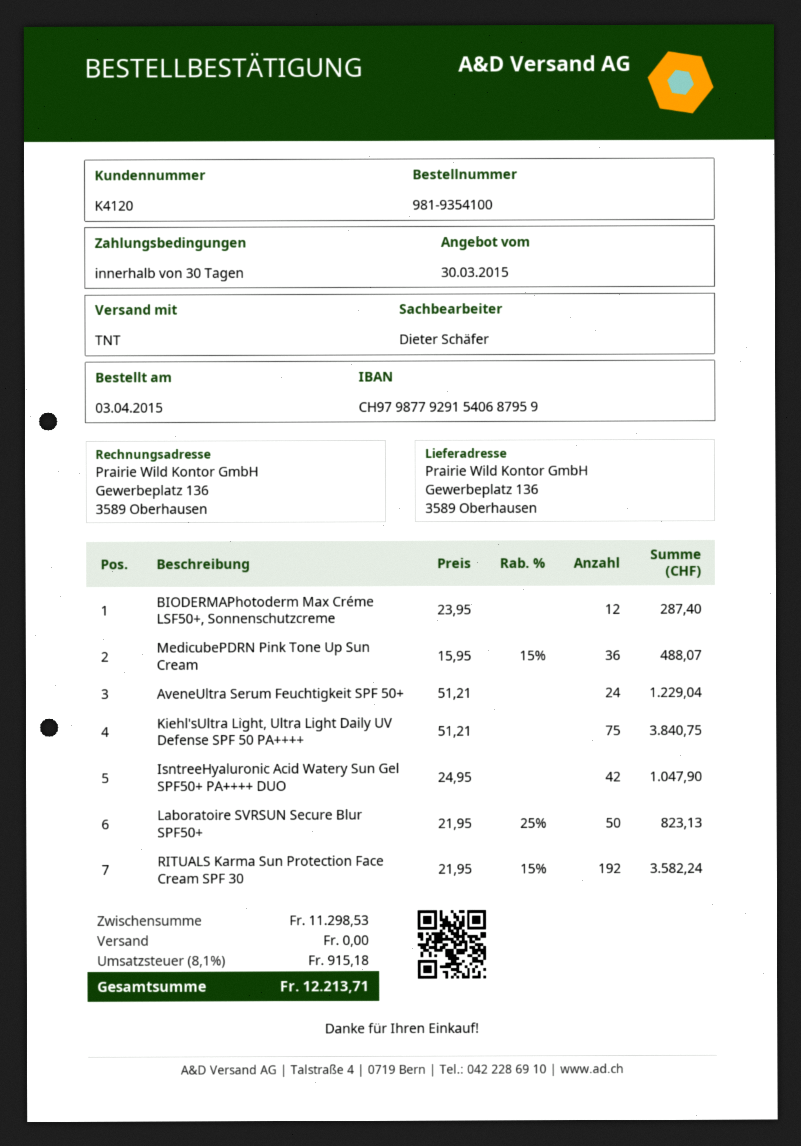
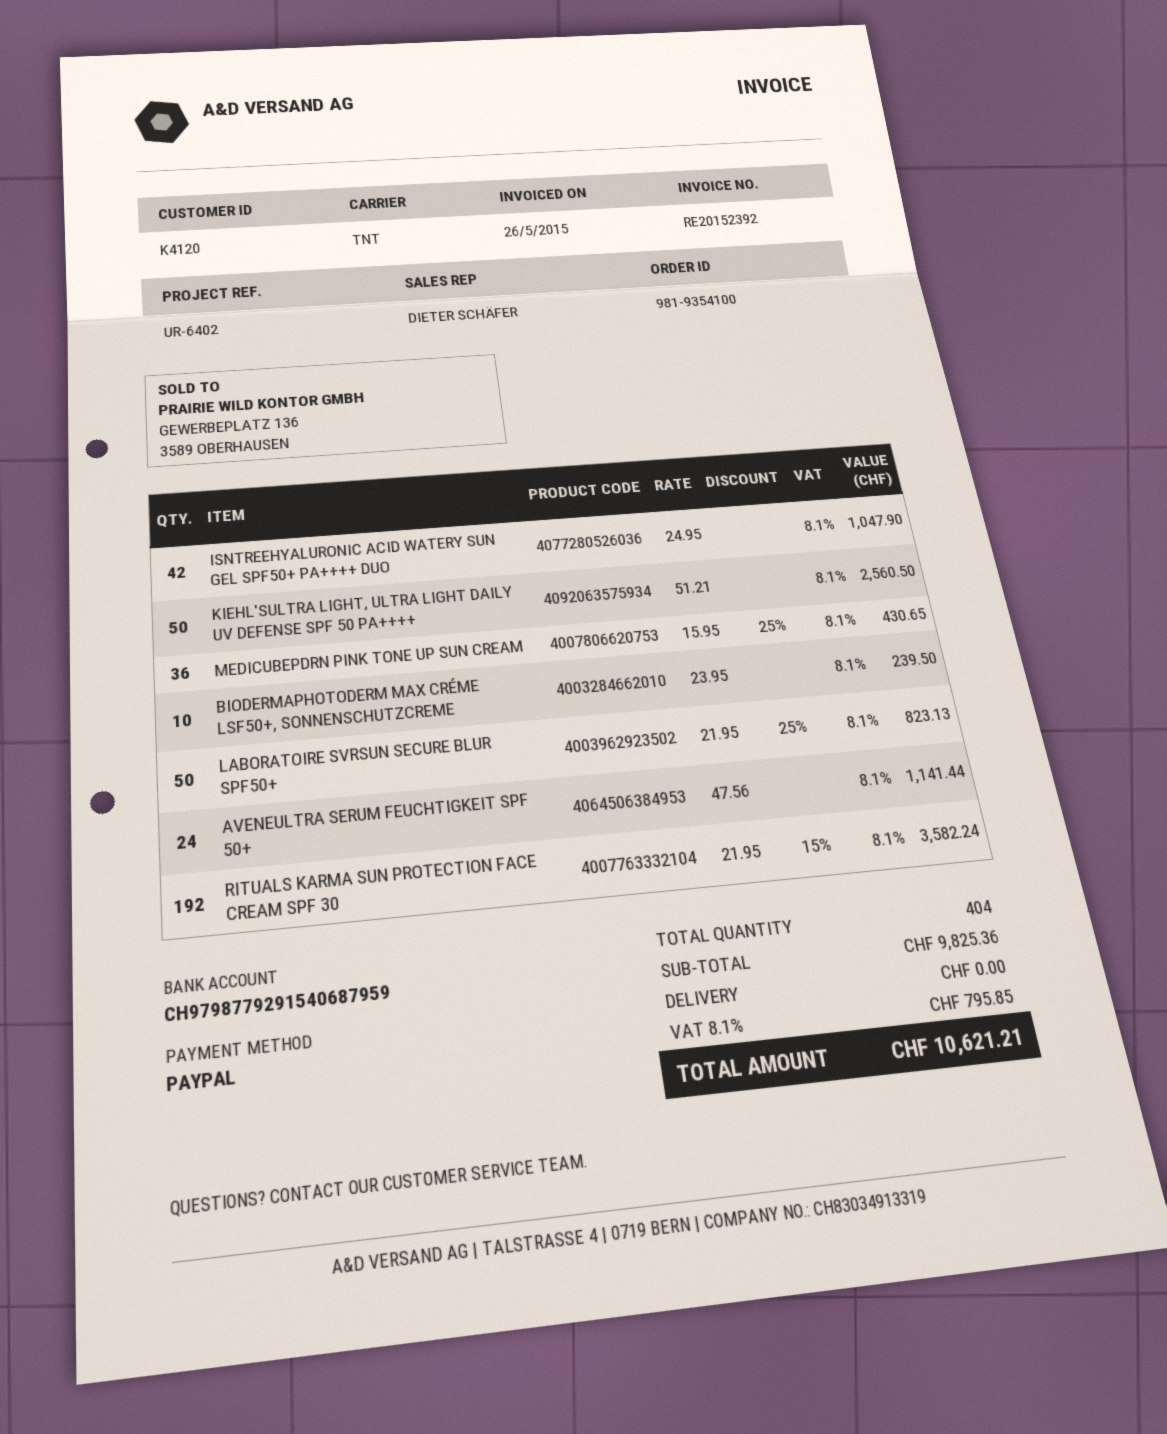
BIODERMAPhotoderm Max Créme LSF50+, Sonnenschutzcreme: 12 x 23.95 = 287.40 -> 10 x 23.95 = 239.50
MedicubePDRN Pink Tone Up Sun Cream: 36 x 15.95 - 15% = 488.07 -> 36 x 15.95 - 25% = 430.65
AveneUltra Serum Feuchtigkeit SPF 50+: 24 x 51.21 = 1229.04 -> 24 x 47.56 = 1141.44
Kiehl'sUltra Light, Ultra Light Daily UV Defense SPF 50 PA++++: 75 x 51.21 = 3840.75 -> 50 x 51.21 = 2560.50
subtotal: 11298.53 -> 9825.36
tax: 8.1% = 915.18 -> 8.1% = 795.85
total: 12213.71 -> 10621.21

